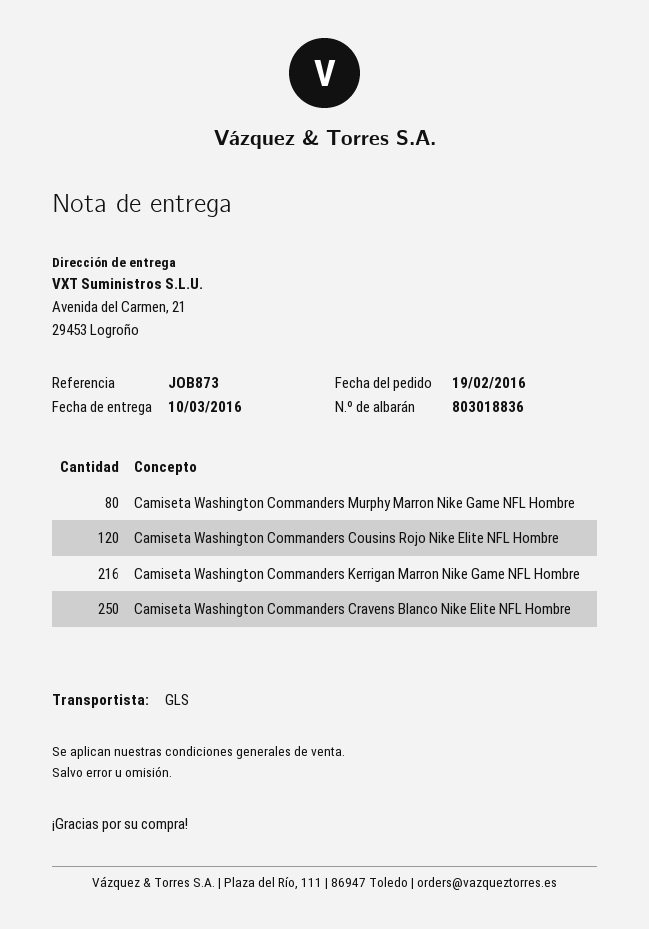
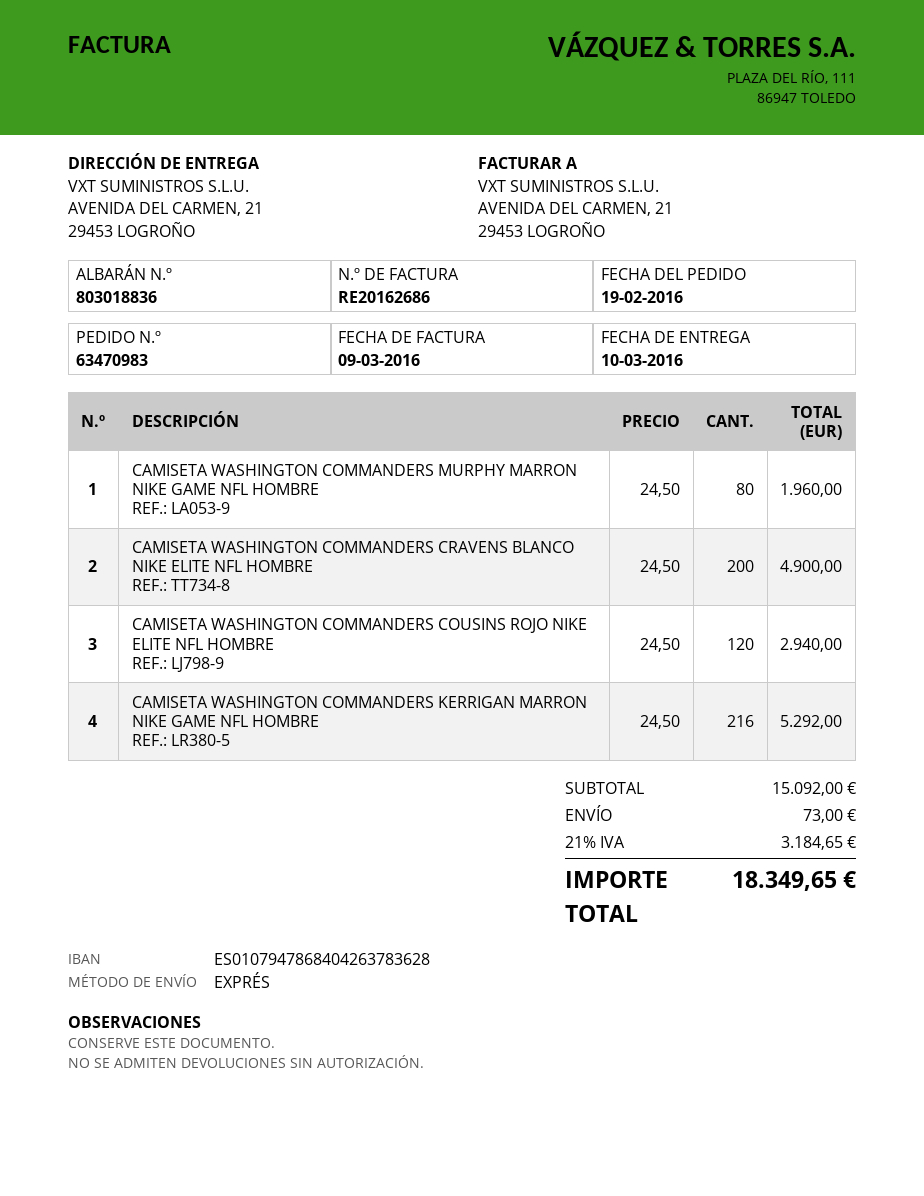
shipping method: GLS -> express
Camiseta Washington Commanders Cravens Blanco Nike Elite NFL Hombre: 250 -> 200

